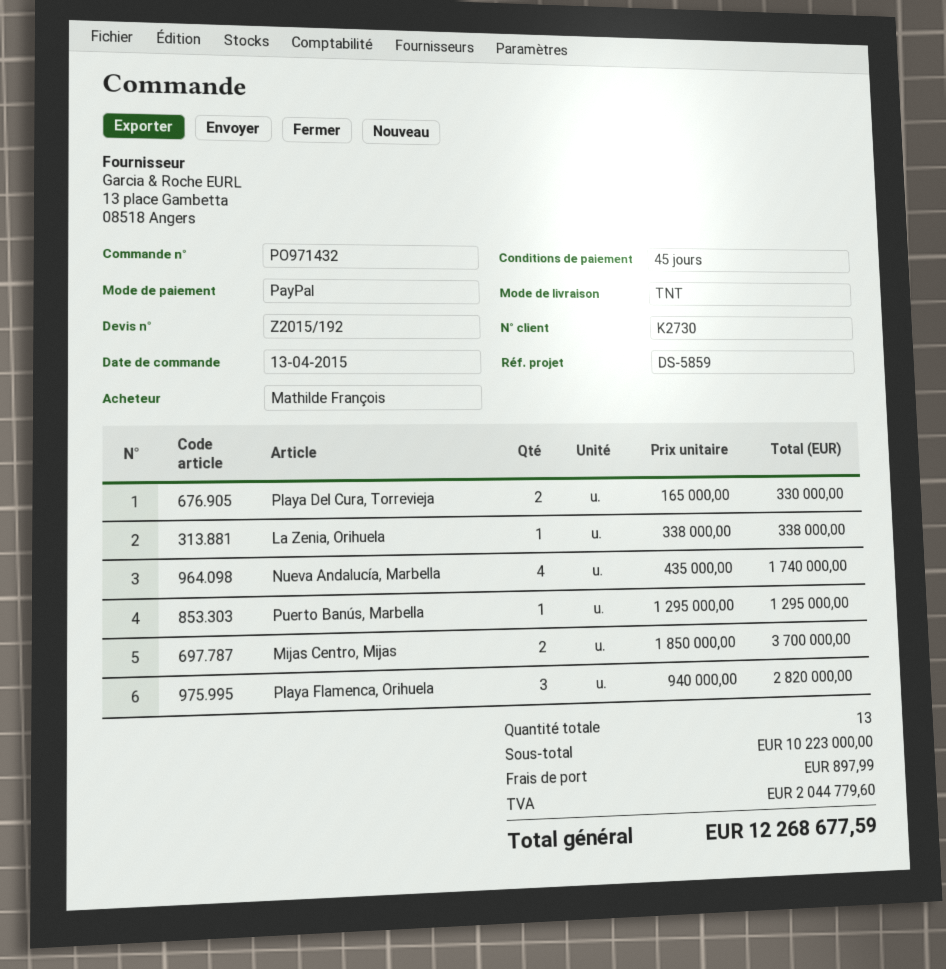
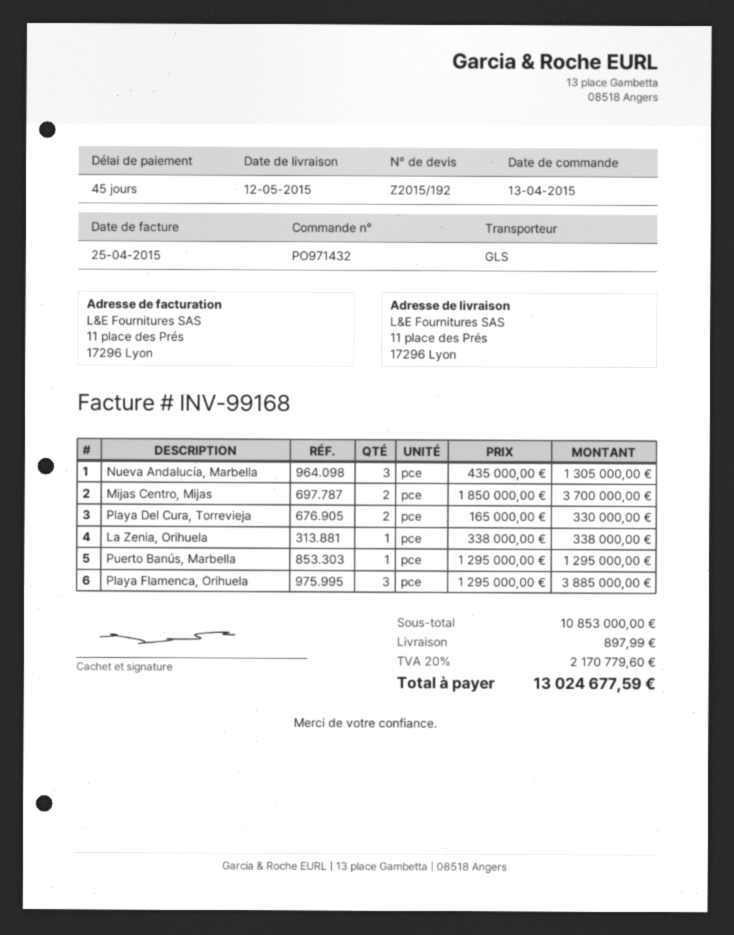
shipping method: TNT -> GLS
Nueva Andalucía, Marbella: 4 x 435000.00 = 1740000.00 -> 3 x 435000.00 = 1305000.00
Playa Flamenca, Orihuela: 3 x 940000.00 = 2820000.00 -> 3 x 1295000.00 = 3885000.00
subtotal: 10223000.00 -> 10853000.00
tax: 2044779.60 -> 2170779.60
total: 12268677.59 -> 13024677.59

